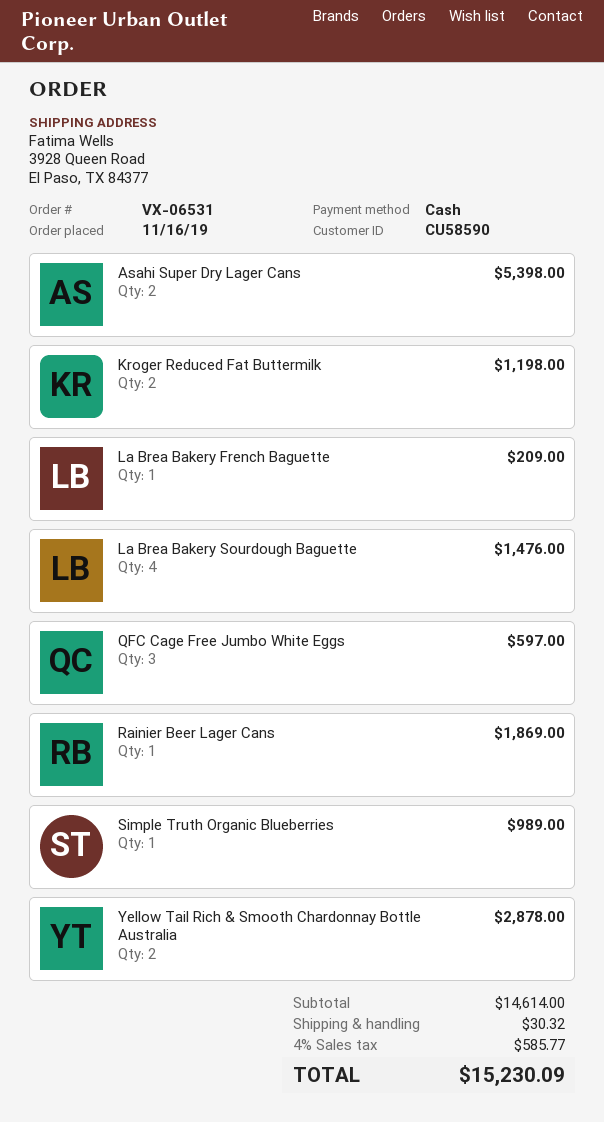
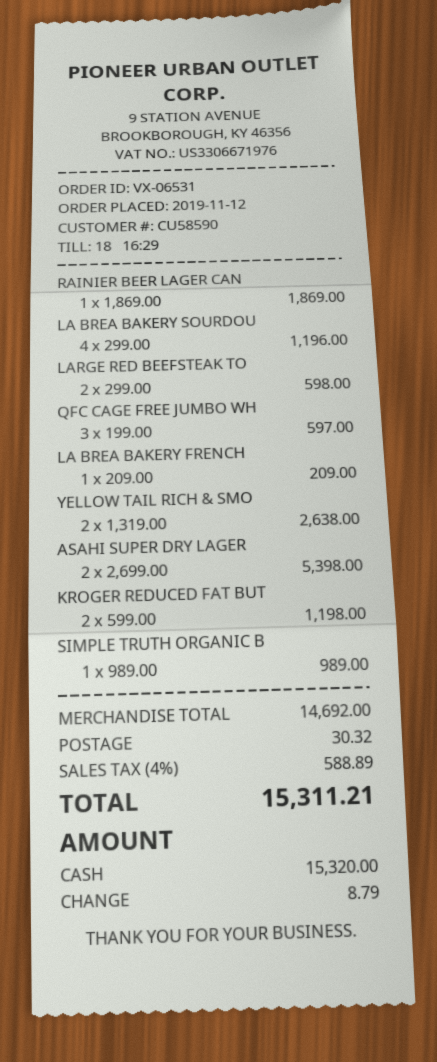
order date: 2019-11-16 -> 2019-11-12
La Brea Bakery Sourdough Baguette: 4 for 1476.00 -> 4 for 1196.00
Yellow Tail Rich & Smooth Chardonnay Bottle Australia: 2 for 2878.00 -> 2 for 2638.00
LARGE RED BEEFSTEAK TO: none -> 2 for 598.00
subtotal: 14614.00 -> 14692.00
tax: 4% = 585.77 -> 4% = 588.89
total: 15230.09 -> 15311.21

